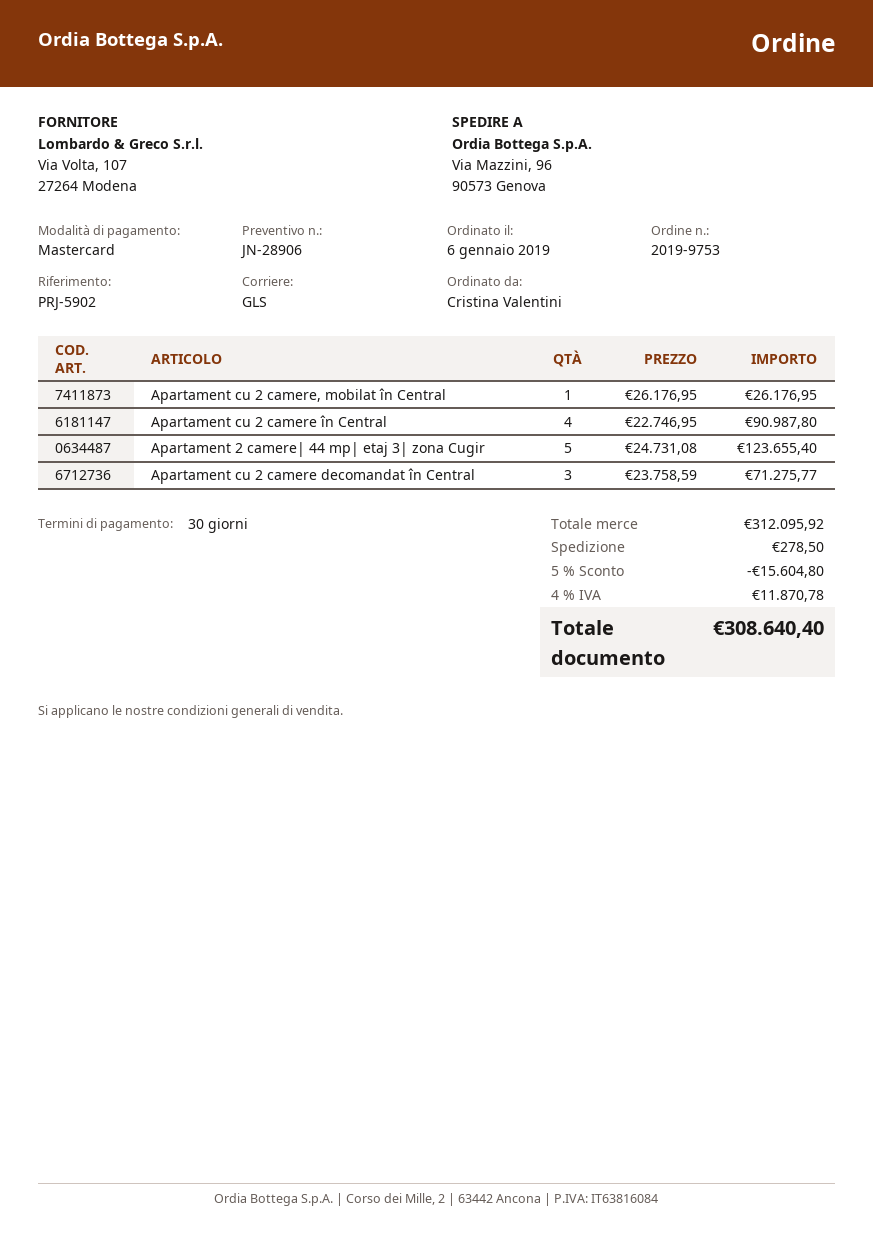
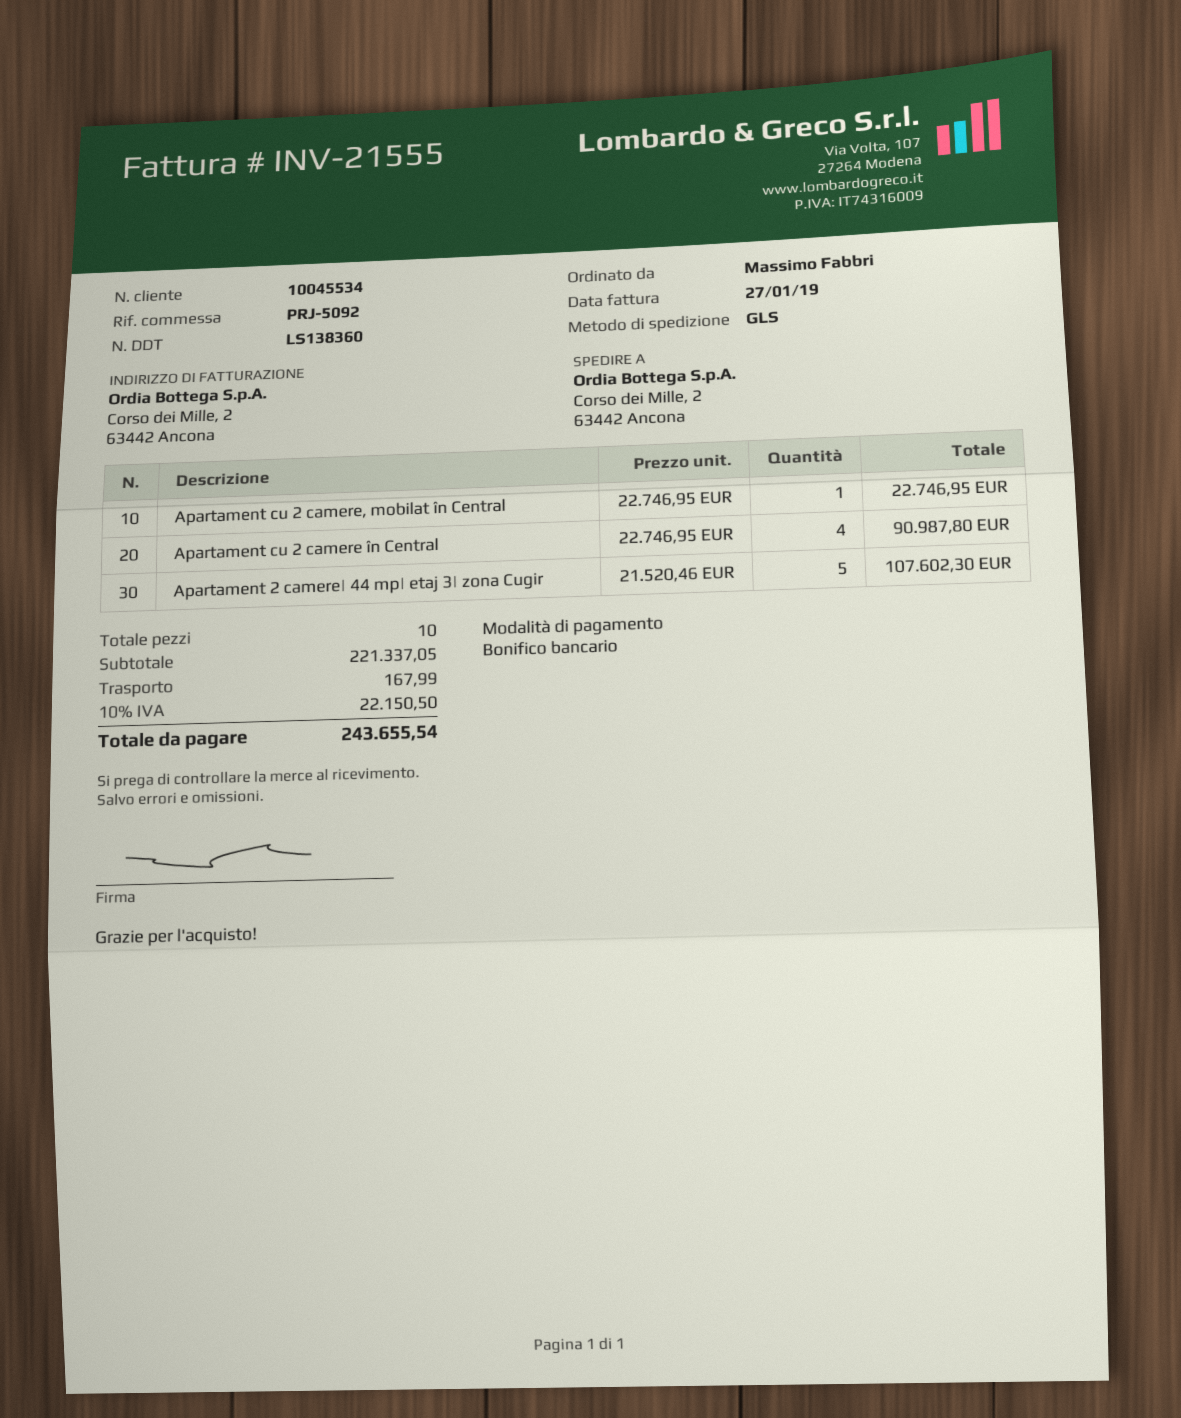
reference: PRJ-5902 -> PRJ-5092
ordered by: Cristina Valentini -> Massimo Fabbri
payment method: Mastercard -> bank transfer
ship to: Via Mazzini, 96, 90573 Genova -> Corso dei Mille, 2, 63442 Ancona
Apartament cu 2 camere, mobilat în Central: 1 x 26176.95 = 26176.95 -> 1 x 22746.95 = 22746.95
Apartament 2 camere| 44 mp| etaj 3| zona Cugir: 5 x 24731.08 = 123655.40 -> 5 x 21520.46 = 107602.30
Apartament cu 2 camere decomandat în Central: 3 x 23758.59 = 71275.77 -> none
subtotal: 312095.92 -> 221337.05
discount: 5% = 15604.80 -> none
shipping: 278.50 -> 167.99
tax: 4% = 11870.78 -> 10% = 22150.50
total: 308640.40 -> 243655.54

